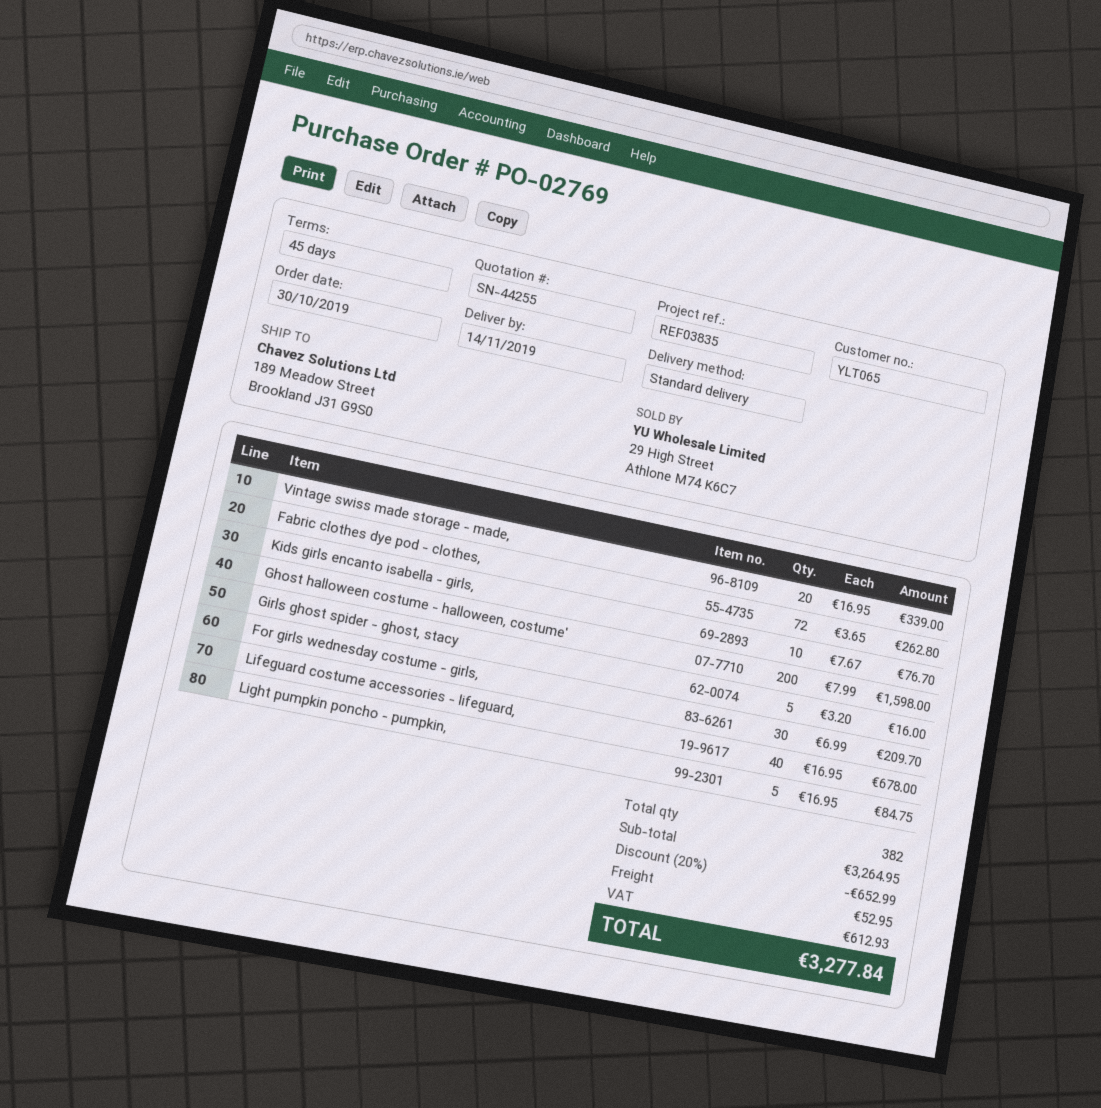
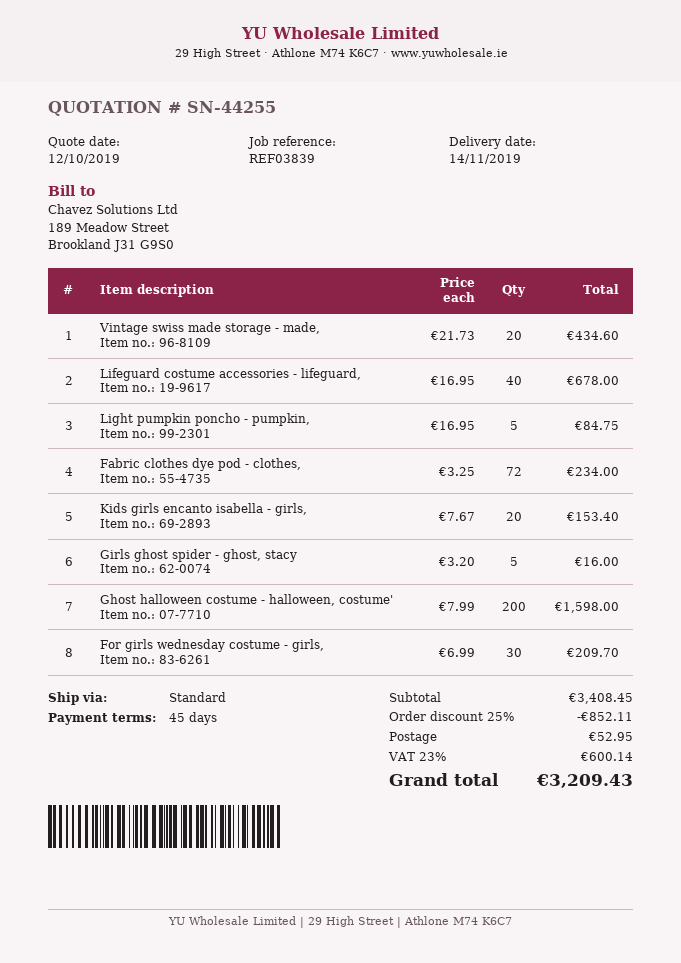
reference: REF03835 -> REF03839
Vintage swiss made storage - made,: 20 x 16.95 = 339.00 -> 20 x 21.73 = 434.60
Fabric clothes dye pod - clothes,: 72 x 3.65 = 262.80 -> 72 x 3.25 = 234.00
Kids girls encanto isabella - girls,: 10 x 7.67 = 76.70 -> 20 x 7.67 = 153.40
subtotal: 3264.95 -> 3408.45
discount: 20% = 652.99 -> 25% = 852.11
tax: 612.93 -> 600.14
total: 3277.84 -> 3209.43

